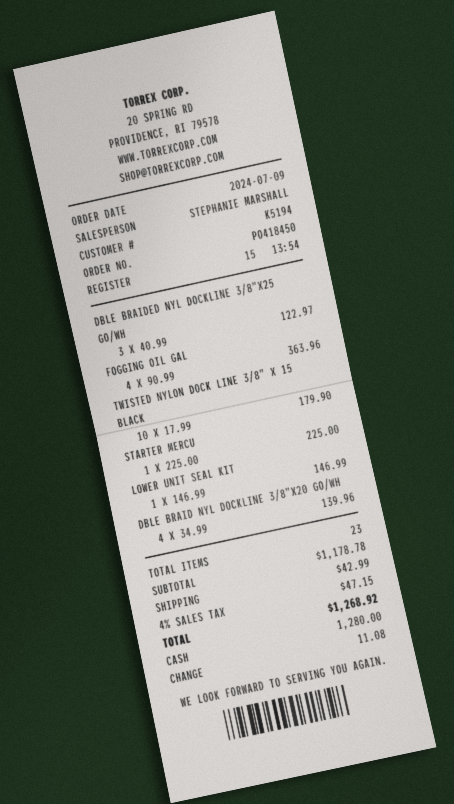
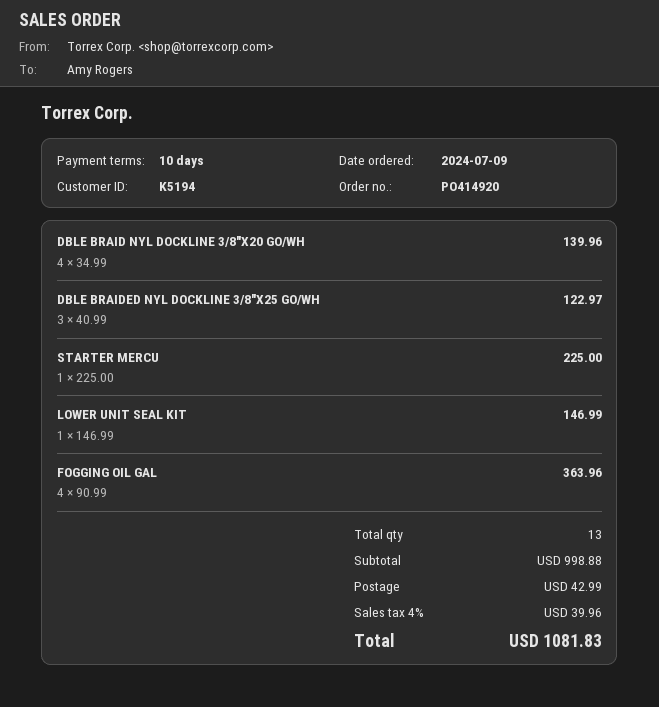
order number: PO418450 -> PO414920
TWISTED NYLON DOCK LINE 3/8" X 15 BLACK: 10 x 17.99 = 179.90 -> none
total quantity: 23 -> 13
subtotal: 1178.78 -> 998.88
tax: 4% = 47.15 -> 4% = 39.96
total: 1268.92 -> 1081.83

